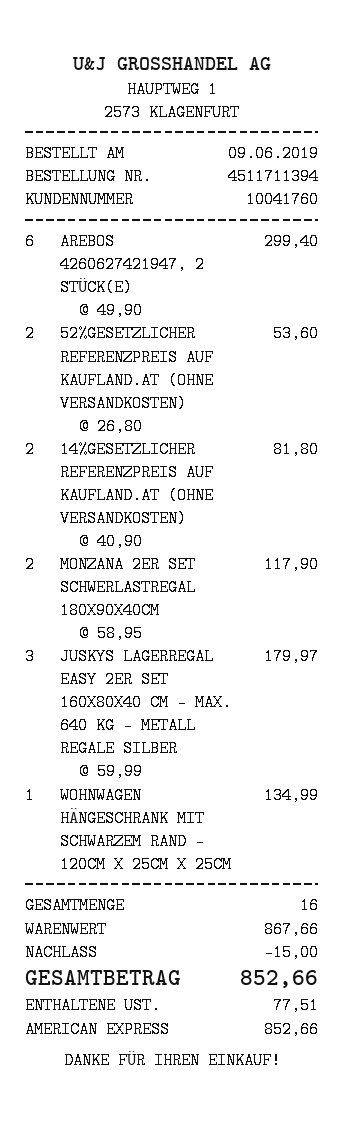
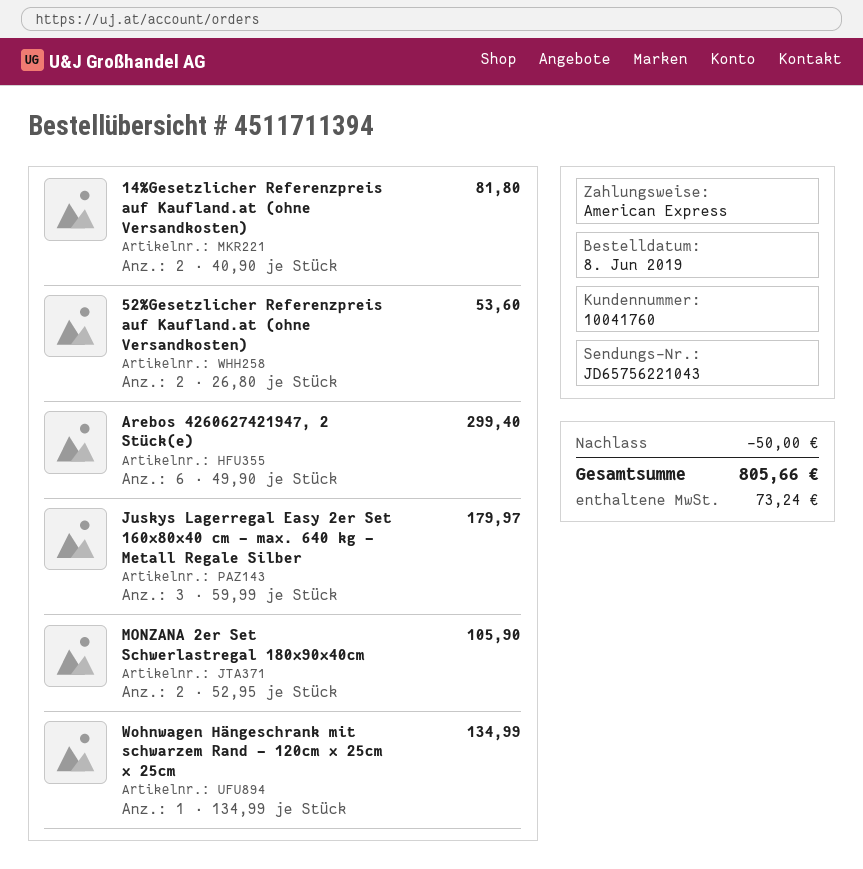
order date: 2019-06-09 -> 2019-06-08
MONZANA 2ER SET SCHWERLASTREGAL 180X90X40CM: 2 x 58.95 = 117.90 -> 2 x 52.95 = 105.90
discount: 15.00 -> 50.00
tax: 77.51 -> 73.24
total: 852.66 -> 805.66

